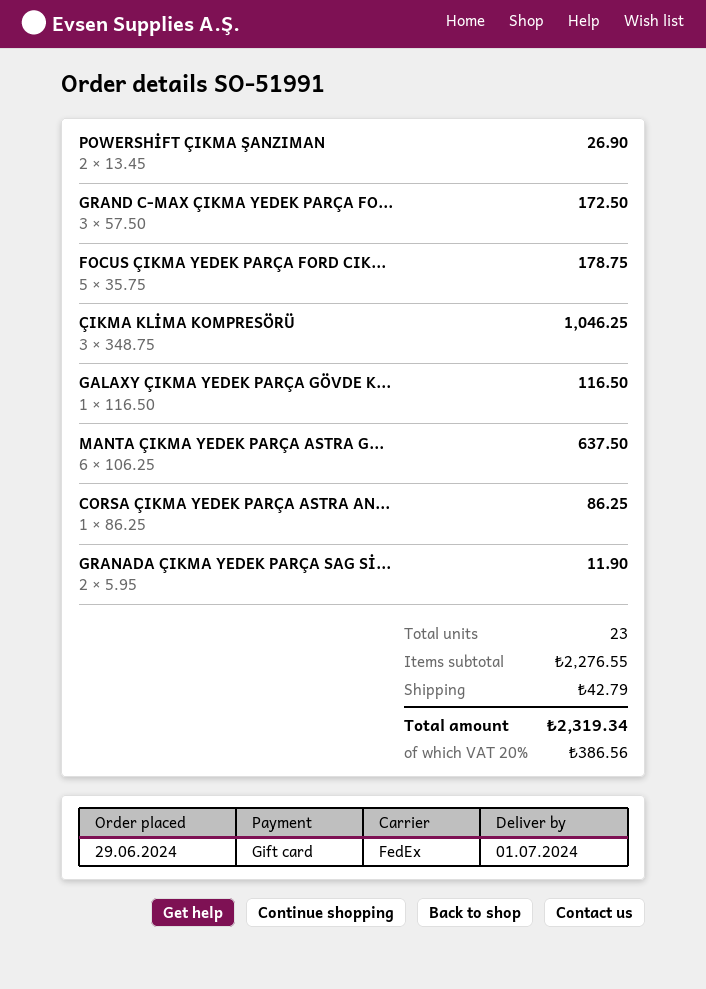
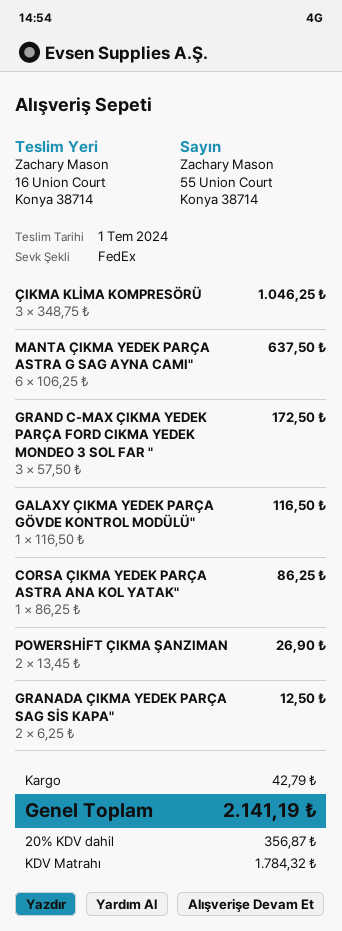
FOCUS ÇIKMA YEDEK PARÇA FORD CIK...: 5 x 35.75 = 178.75 -> none
GRANADA ÇIKMA YEDEK PARÇA SAG Sİ...: 2 x 5.95 = 11.90 -> 2 x 6.25 = 12.50
tax: 20% = 386.56 -> 20% = 356.87
total: 2319.34 -> 2141.19

